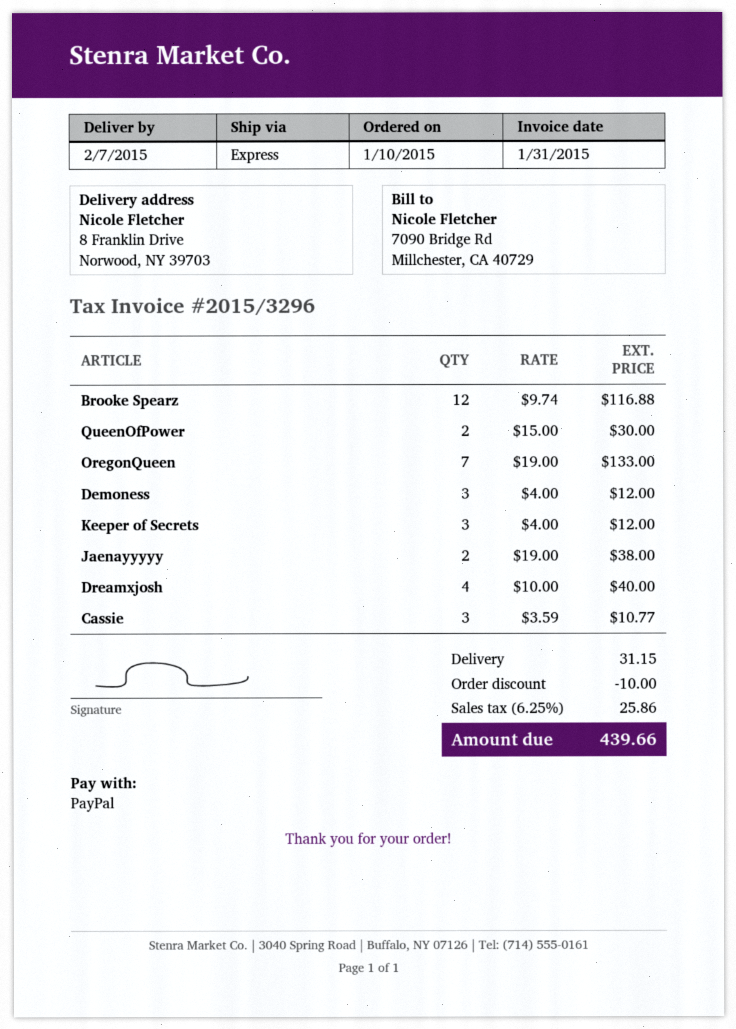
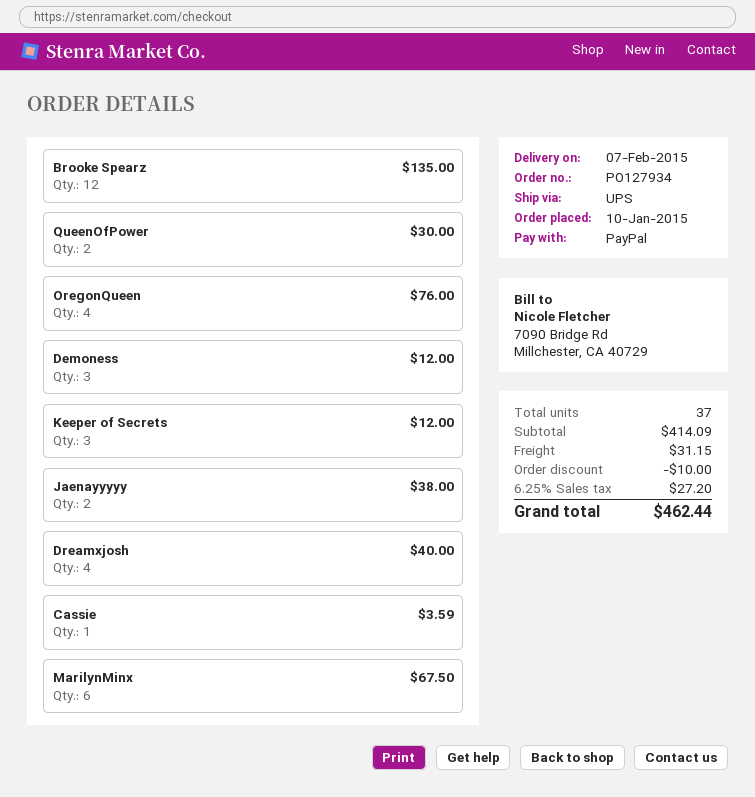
shipping method: express -> UPS
Brooke Spearz: 12 for 116.88 -> 12 for 135.00
OregonQueen: 7 for 133.00 -> 4 for 76.00
Cassie: 3 for 10.77 -> 1 for 3.59
MarilynMinx: none -> 6 for 67.50
tax: 6.25% = 25.86 -> 6.25% = 27.20
total: 439.66 -> 462.44

